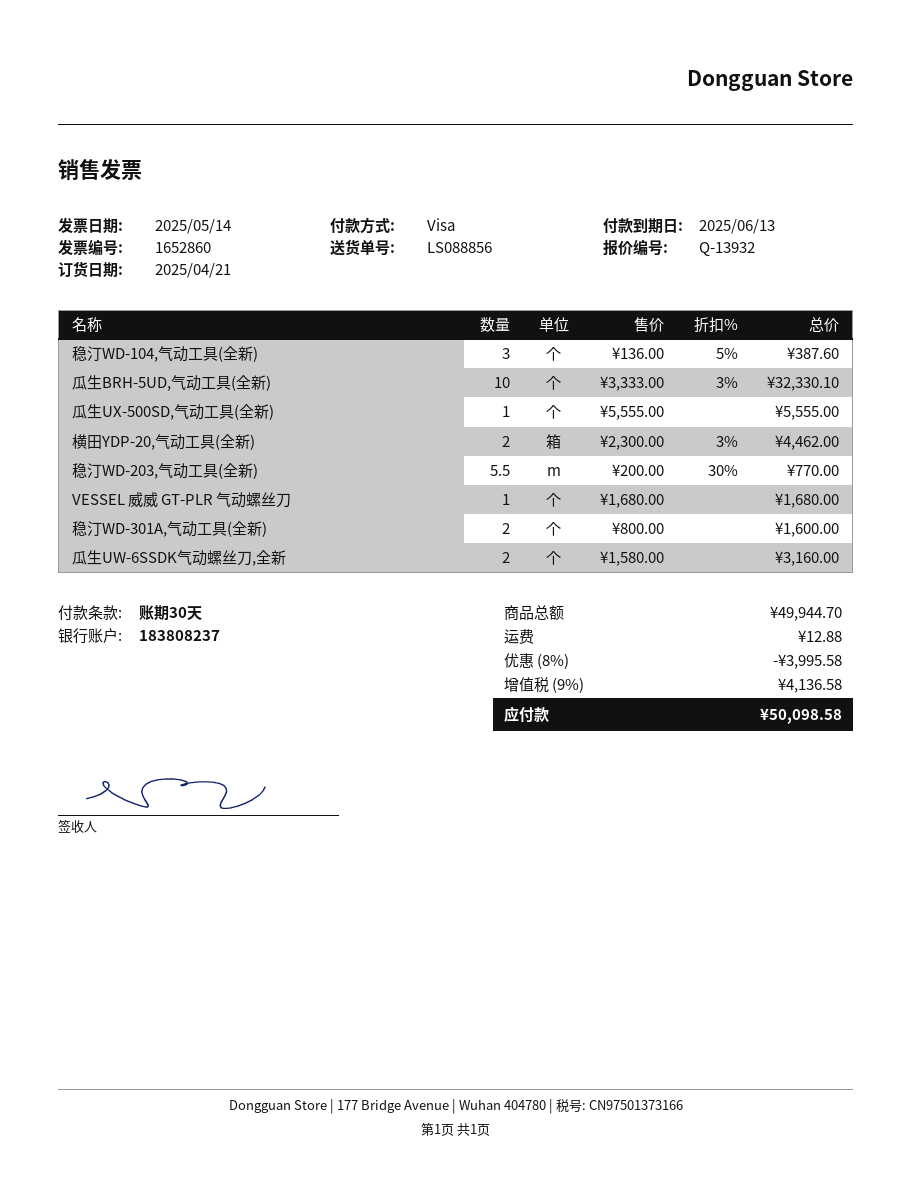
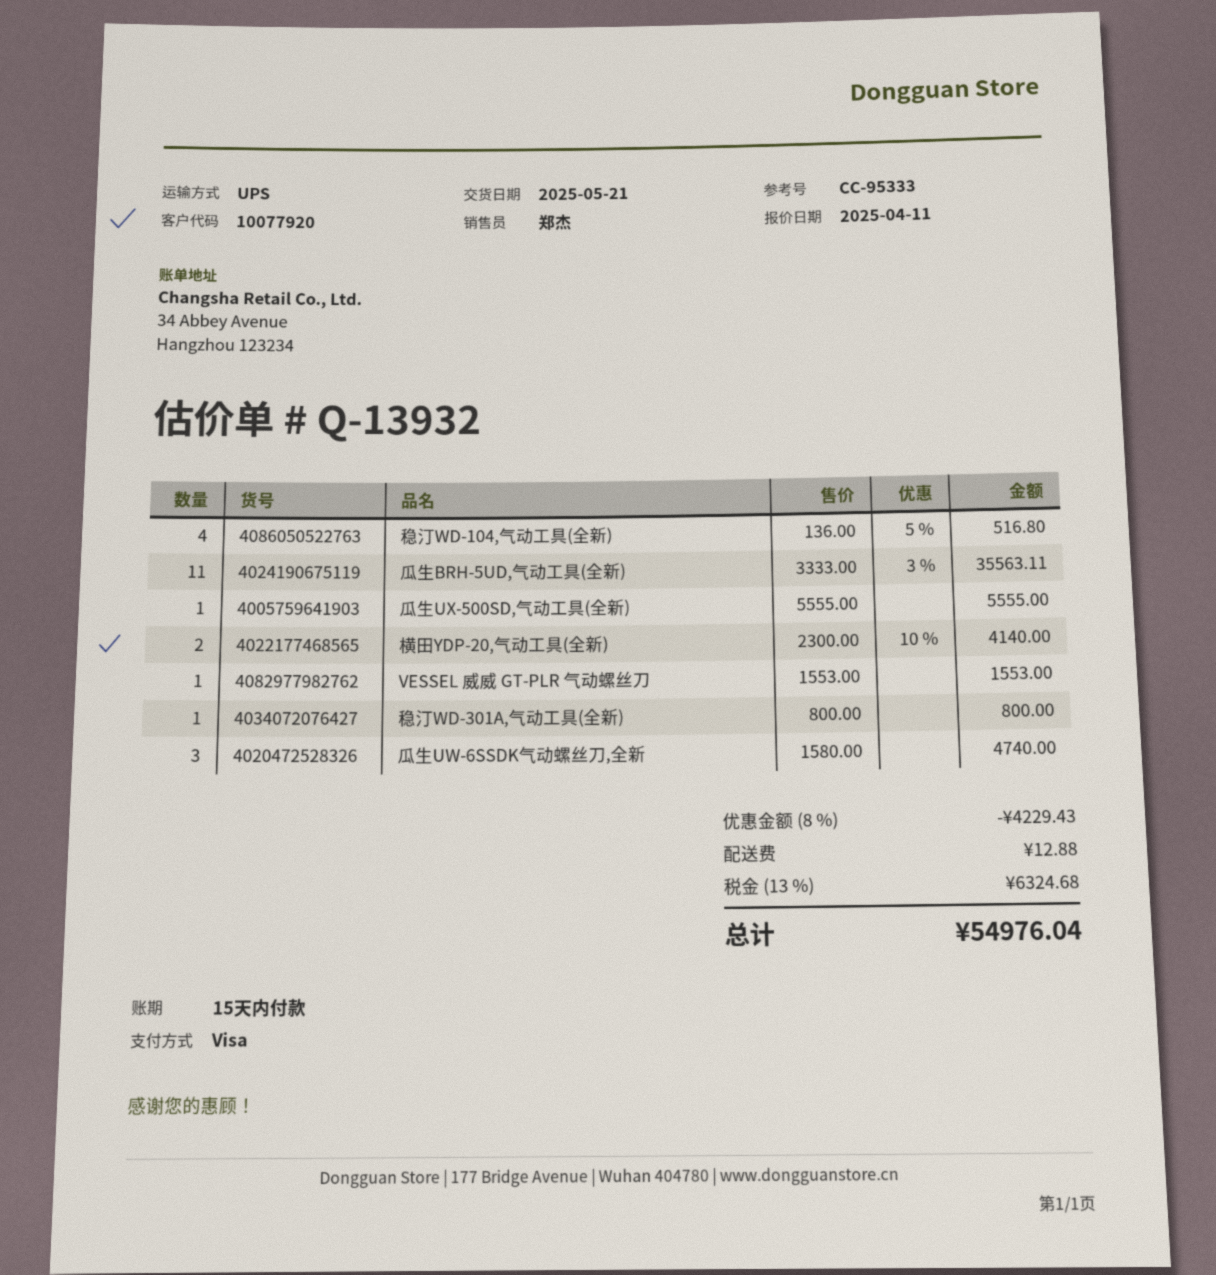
payment terms: 30 days -> 15 days
稳汀WD-104,气动工具(全新): 3 x 136.00 - 5% = 387.60 -> 4 x 136.00 - 5% = 516.80
瓜生BRH-5UD,气动工具(全新): 10 x 3333.00 - 3% = 32330.10 -> 11 x 3333.00 - 3% = 35563.11
横田YDP-20,气动工具(全新): 2 x 2300.00 - 3% = 4462.00 -> 2 x 2300.00 - 10% = 4140.00
稳汀WD-203,气动工具(全新): 5.5 x 200.00 - 30% = 770.00 -> none
VESSEL 威威 GT‑PLR 气动螺丝刀: 1 x 1680.00 = 1680.00 -> 1 x 1553.00 = 1553.00
稳汀WD-301A,气动工具(全新): 2 x 800.00 = 1600.00 -> 1 x 800.00 = 800.00
瓜生UW-6SSDK气动螺丝刀,全新: 2 x 1580.00 = 3160.00 -> 3 x 1580.00 = 4740.00
discount: 8% = 3995.58 -> 8% = 4229.43
tax: 9% = 4136.58 -> 13% = 6324.68
total: 50098.58 -> 54976.04

